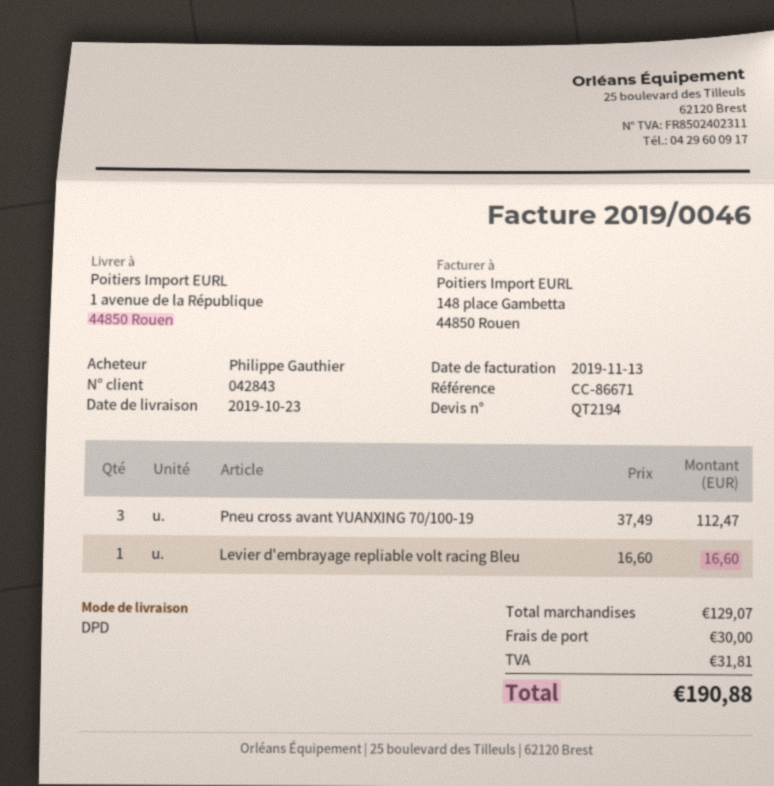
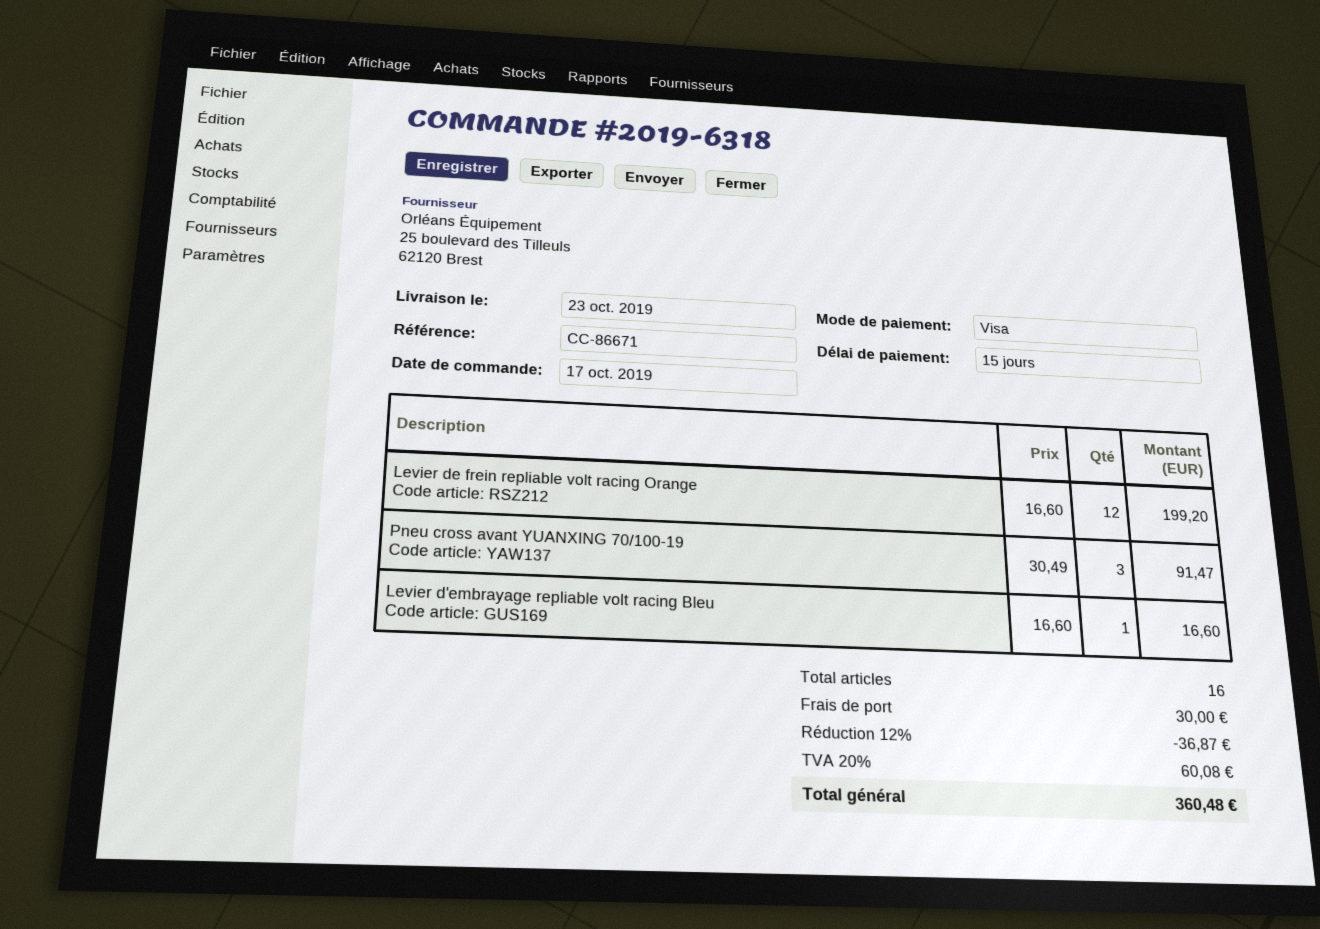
Pneu cross avant YUANXING 70/100-19: 3 x 37.49 = 112.47 -> 3 x 30.49 = 91.47
Levier de frein repliable volt racing Orange: none -> 12 x 16.60 = 199.20
discount: none -> 12% = 36.87
tax: 31.81 -> 60.08
total: 190.88 -> 360.48

